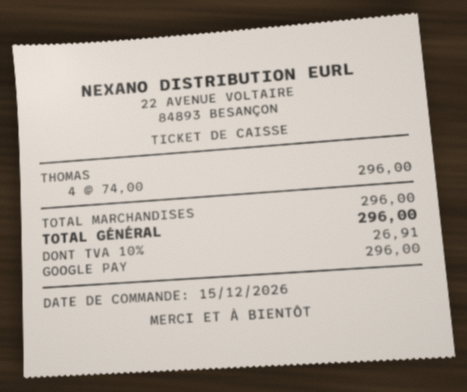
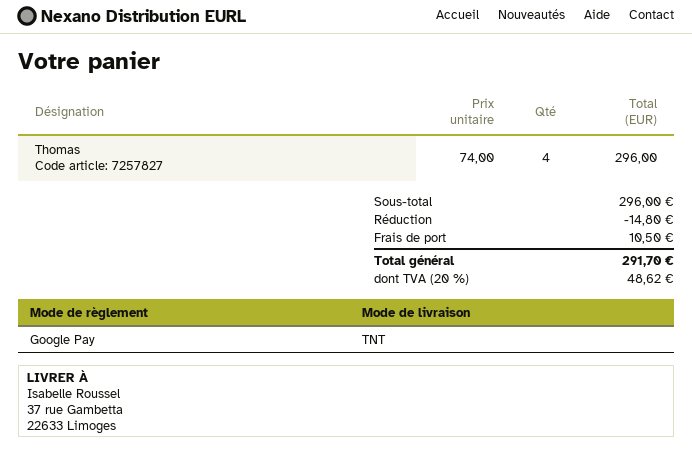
discount: none -> 14.80
shipping: none -> 10.50
tax: 10% = 26.91 -> 20% = 48.62
total: 296.00 -> 291.70

